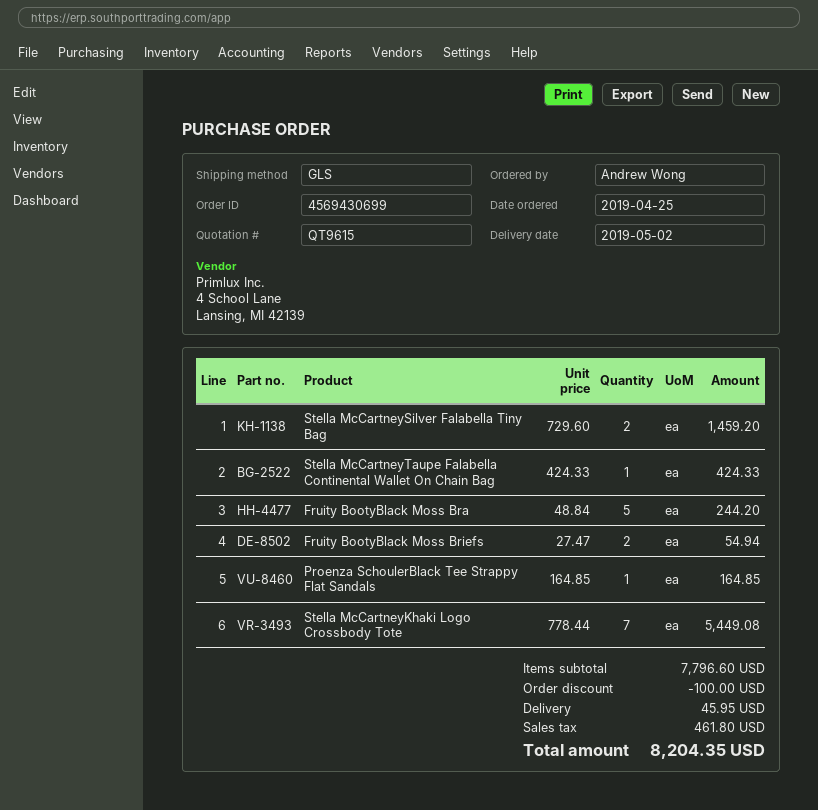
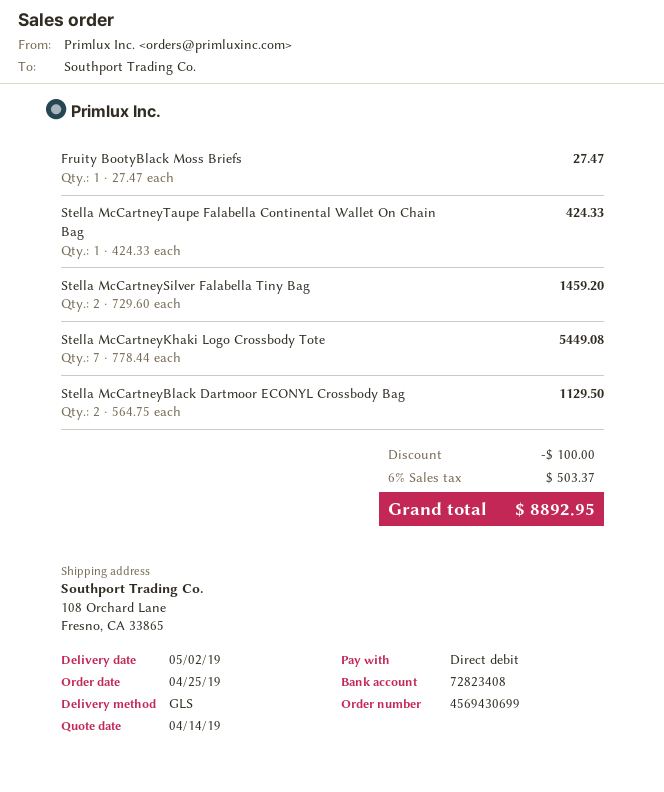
Fruity BootyBlack Moss Bra: 5 x 48.84 = 244.20 -> none
Fruity BootyBlack Moss Briefs: 2 x 27.47 = 54.94 -> 1 x 27.47 = 27.47
Proenza SchoulerBlack Tee Strappy Flat Sandals: 1 x 164.85 = 164.85 -> none
Stella McCartneyBlack Dartmoor ECONYL Crossbody Bag: none -> 2 x 564.75 = 1129.50
shipping: 45.95 -> none
tax: 461.80 -> 503.37
total: 8204.35 -> 8892.95

